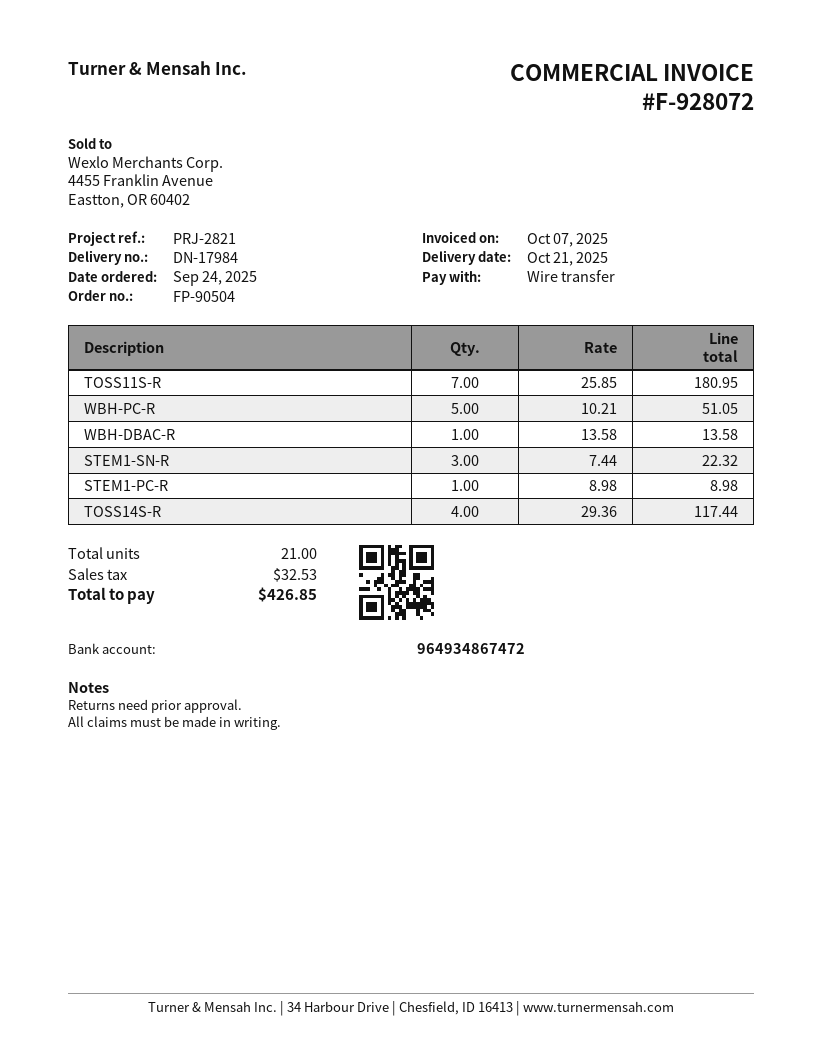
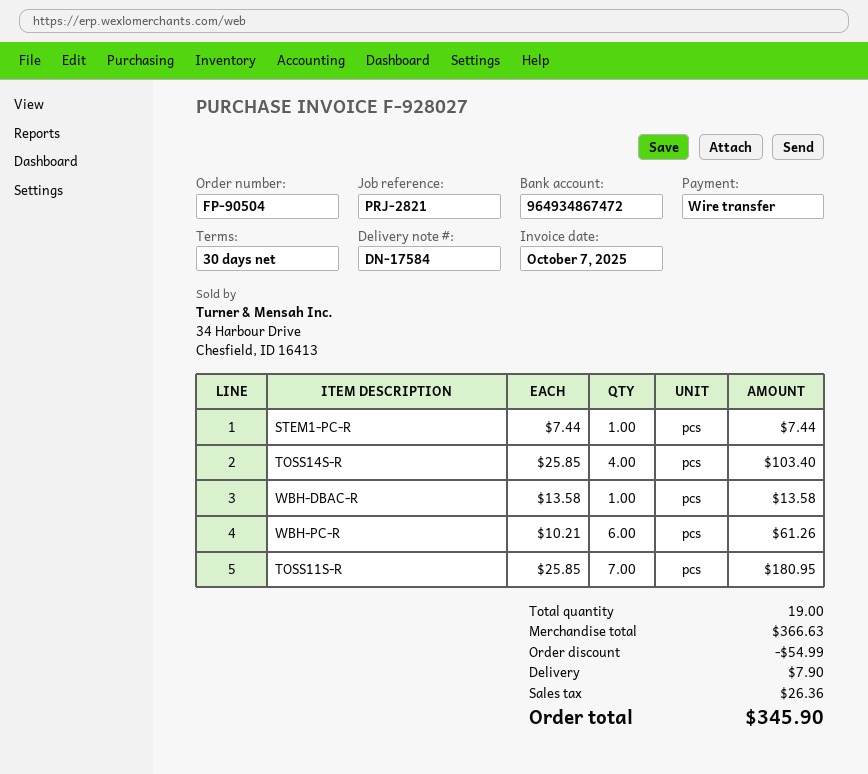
delivery note number: DN-17984 -> DN-17584
invoice number: F-928072 -> F-928027
WBH-PC-R: 5 x 10.21 = 51.05 -> 6 x 10.21 = 61.26
STEM1-SN-R: 3 x 7.44 = 22.32 -> none
STEM1-PC-R: 1 x 8.98 = 8.98 -> 1 x 7.44 = 7.44
TOSS14S-R: 4 x 29.36 = 117.44 -> 4 x 25.85 = 103.40
total quantity: 21 -> 19
discount: none -> 54.99
shipping: none -> 7.90
tax: 32.53 -> 26.36
total: 426.85 -> 345.90

